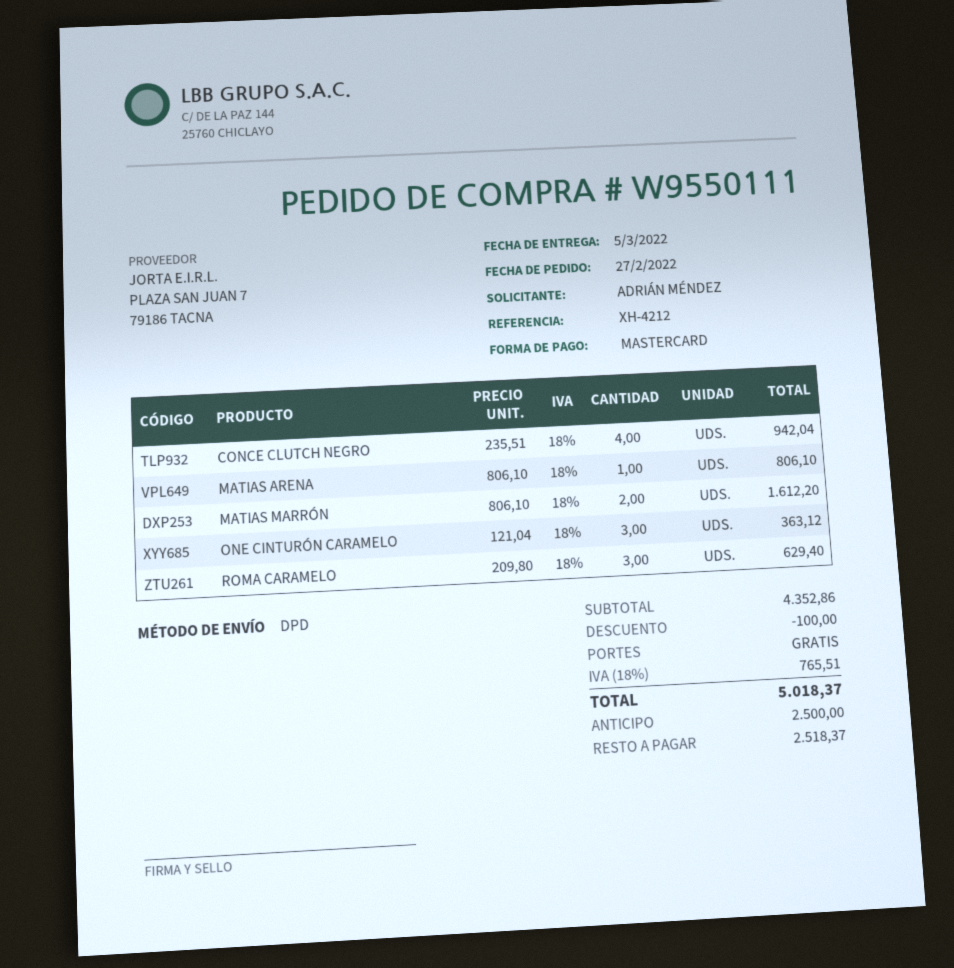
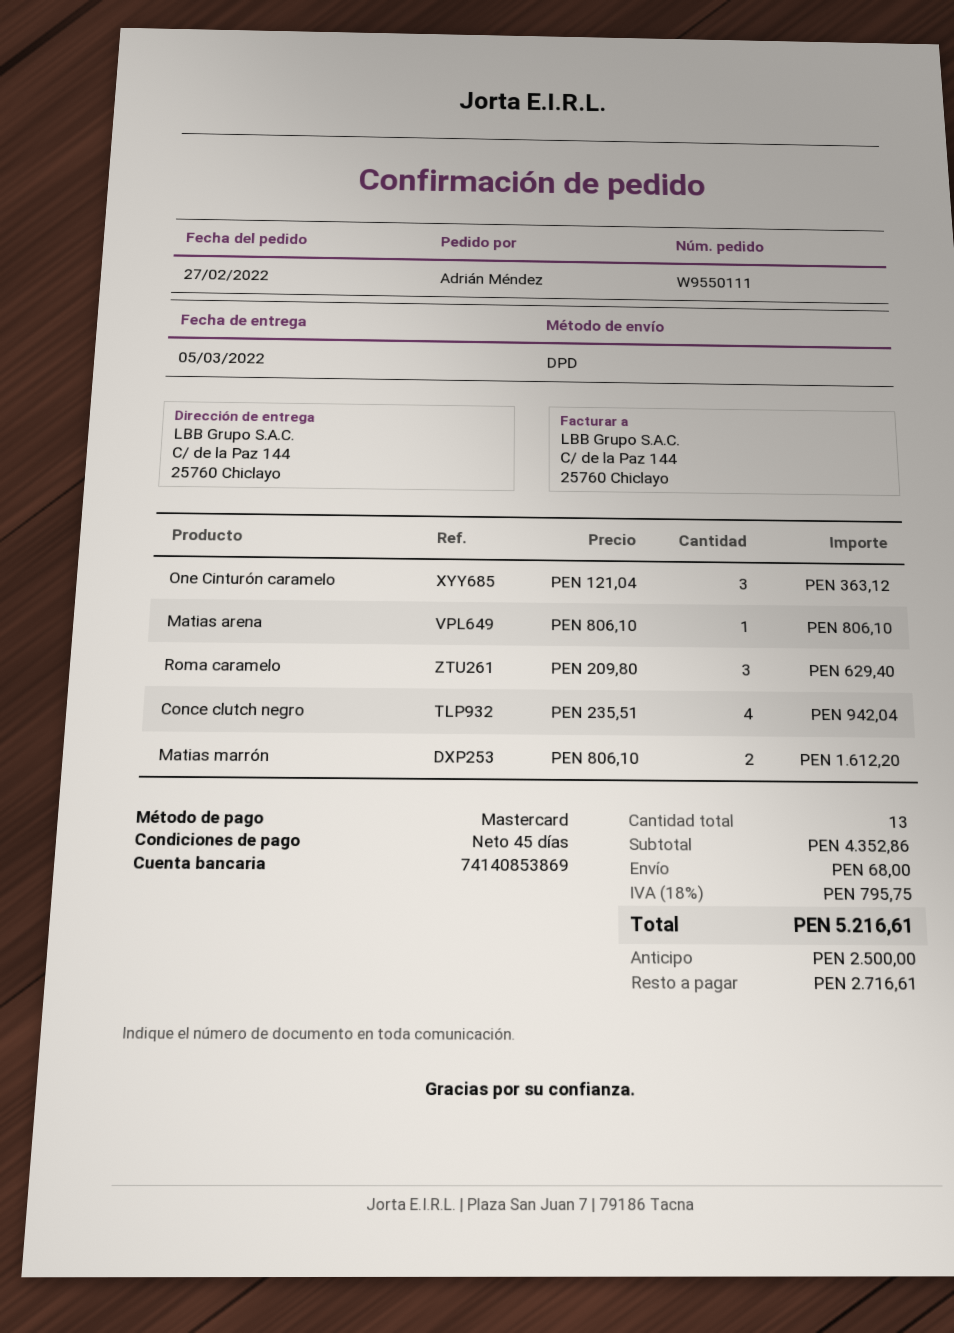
discount: 100.00 -> none
shipping: 0.00 -> 68.00
tax: 18% = 765.51 -> 18% = 795.75
total: 5018.37 -> 5216.61
balance: 2518.37 -> 2716.61

